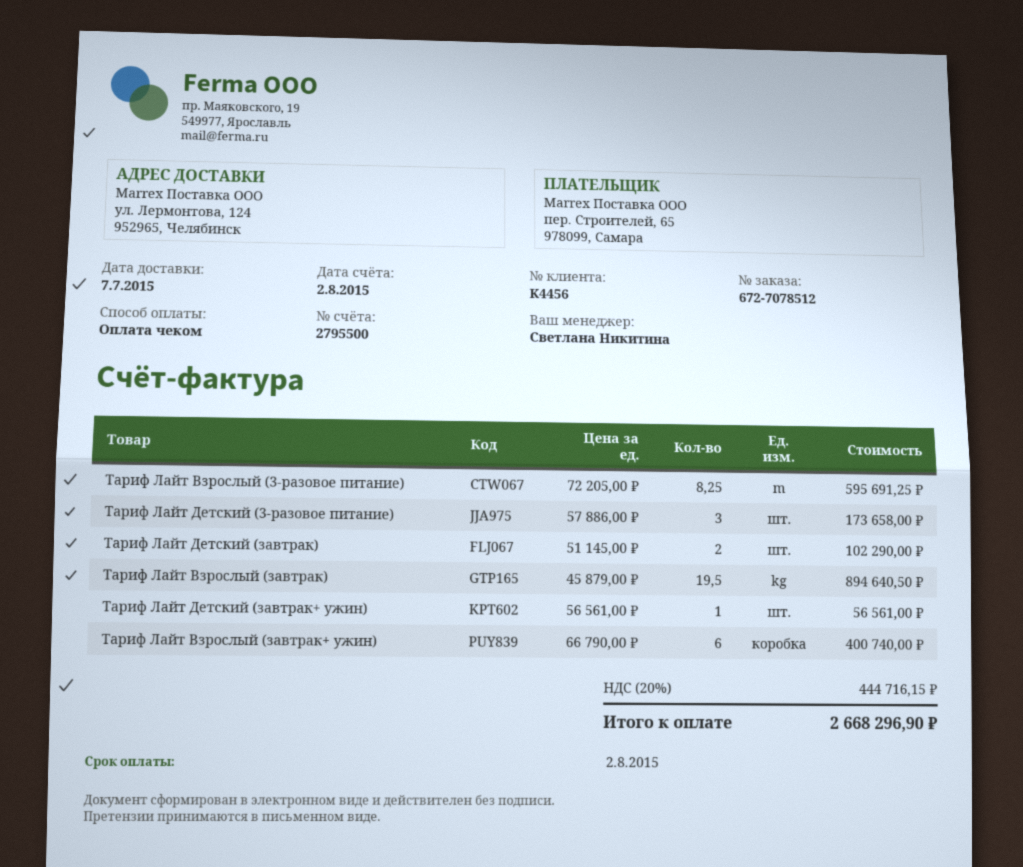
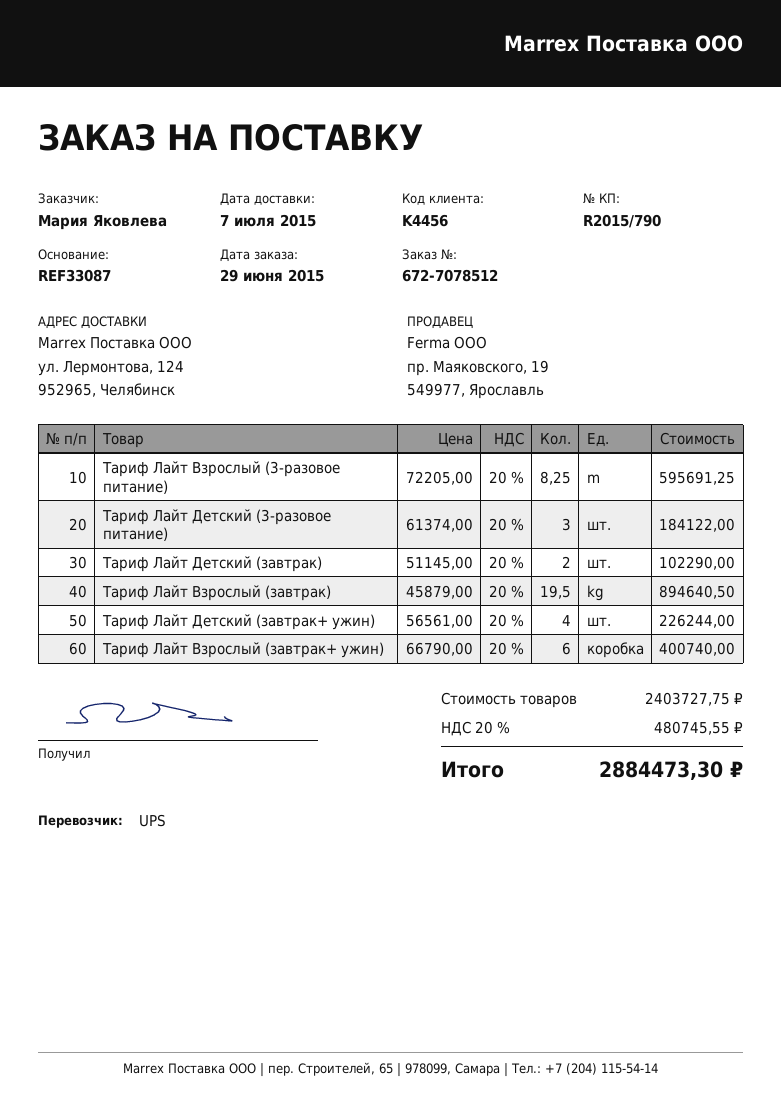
Тариф Лайт Детский (3-разовое питание): 3 x 57886.00 = 173658.00 -> 3 x 61374.00 = 184122.00
Тариф Лайт Детский (завтрак+ ужин): 1 x 56561.00 = 56561.00 -> 4 x 56561.00 = 226244.00
tax: 20% = 444716.15 -> 20% = 480745.55
total: 2668296.90 -> 2884473.30

